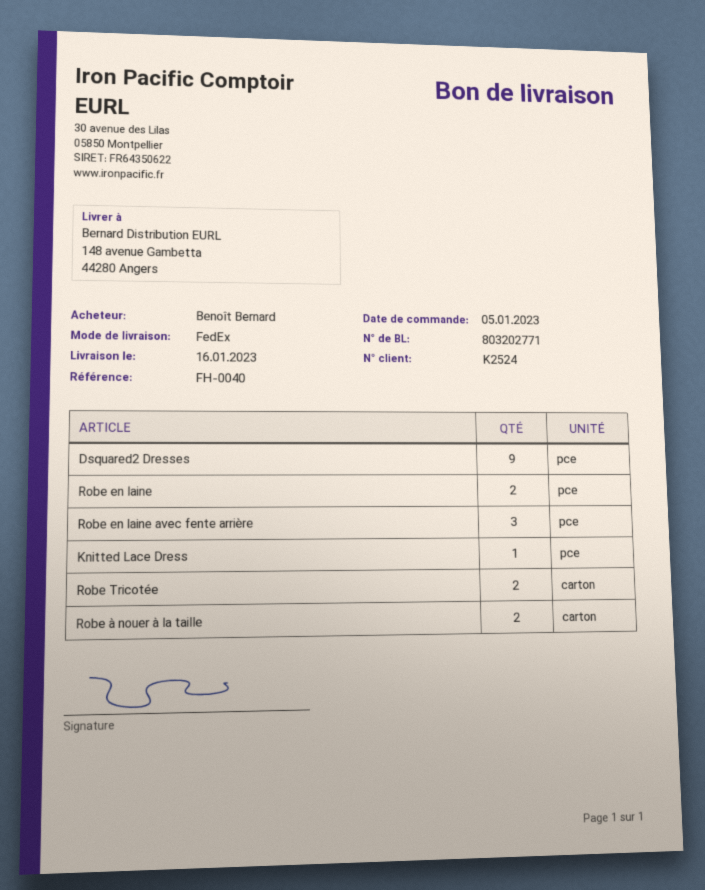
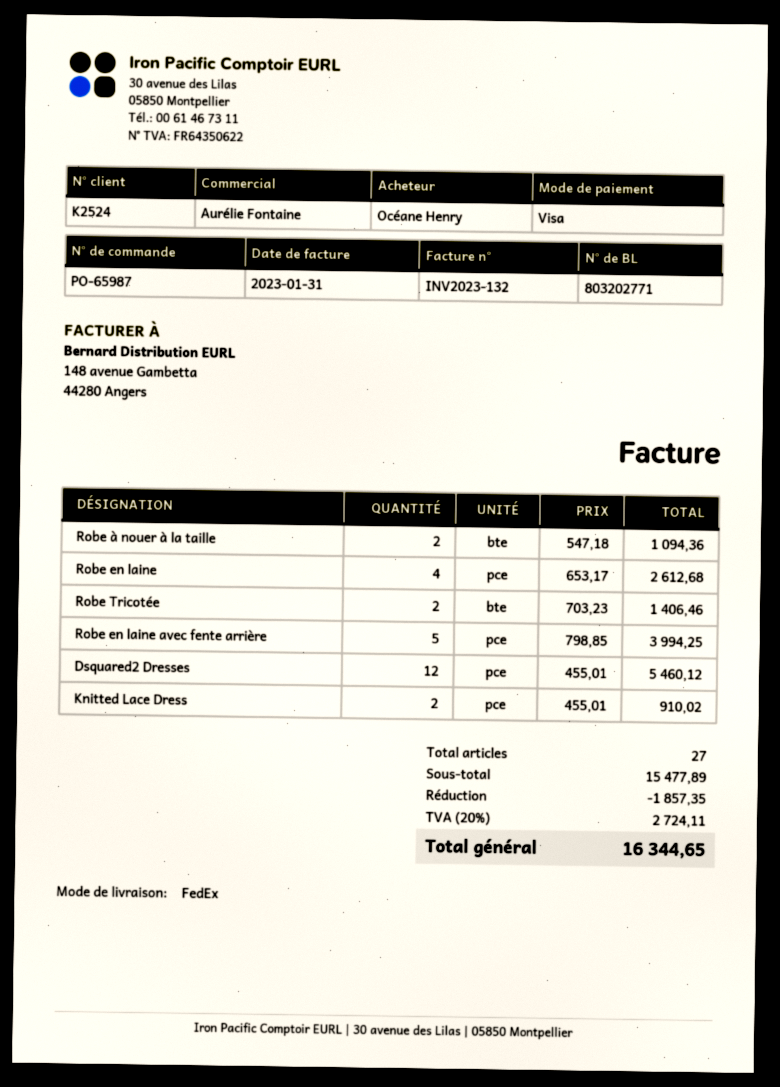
ordered by: Benoît Bernard -> Océane Henry
Dsquared2 Dresses: 9 -> 12
Robe en laine: 2 -> 4
Robe en laine avec fente arrière: 3 -> 5
Knitted Lace Dress: 1 -> 2

